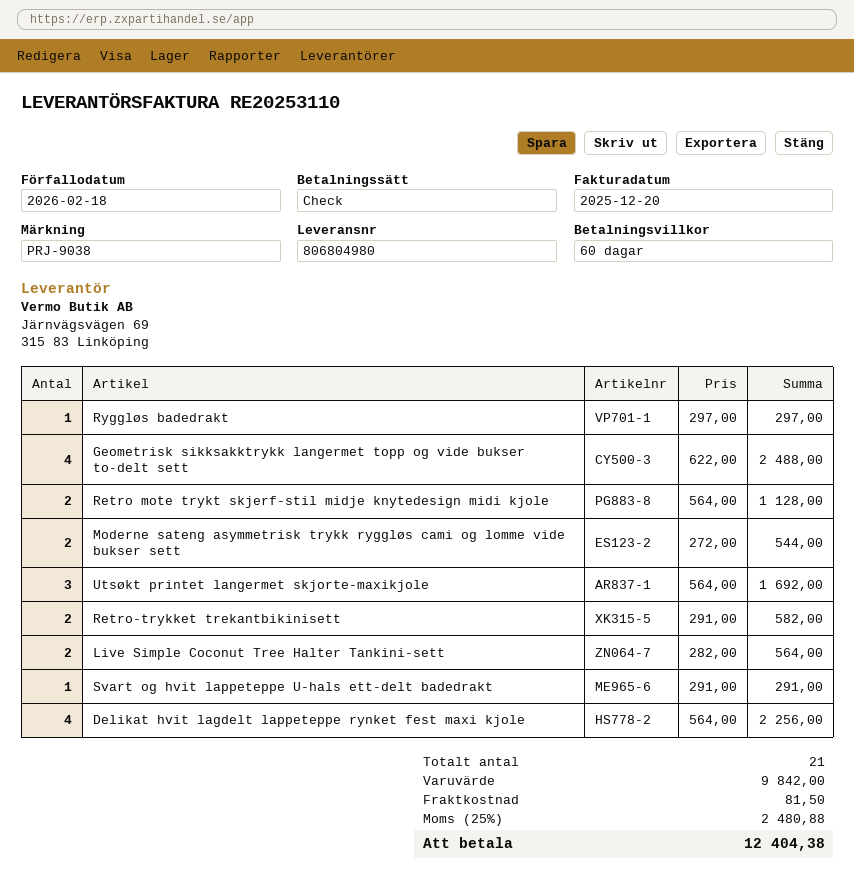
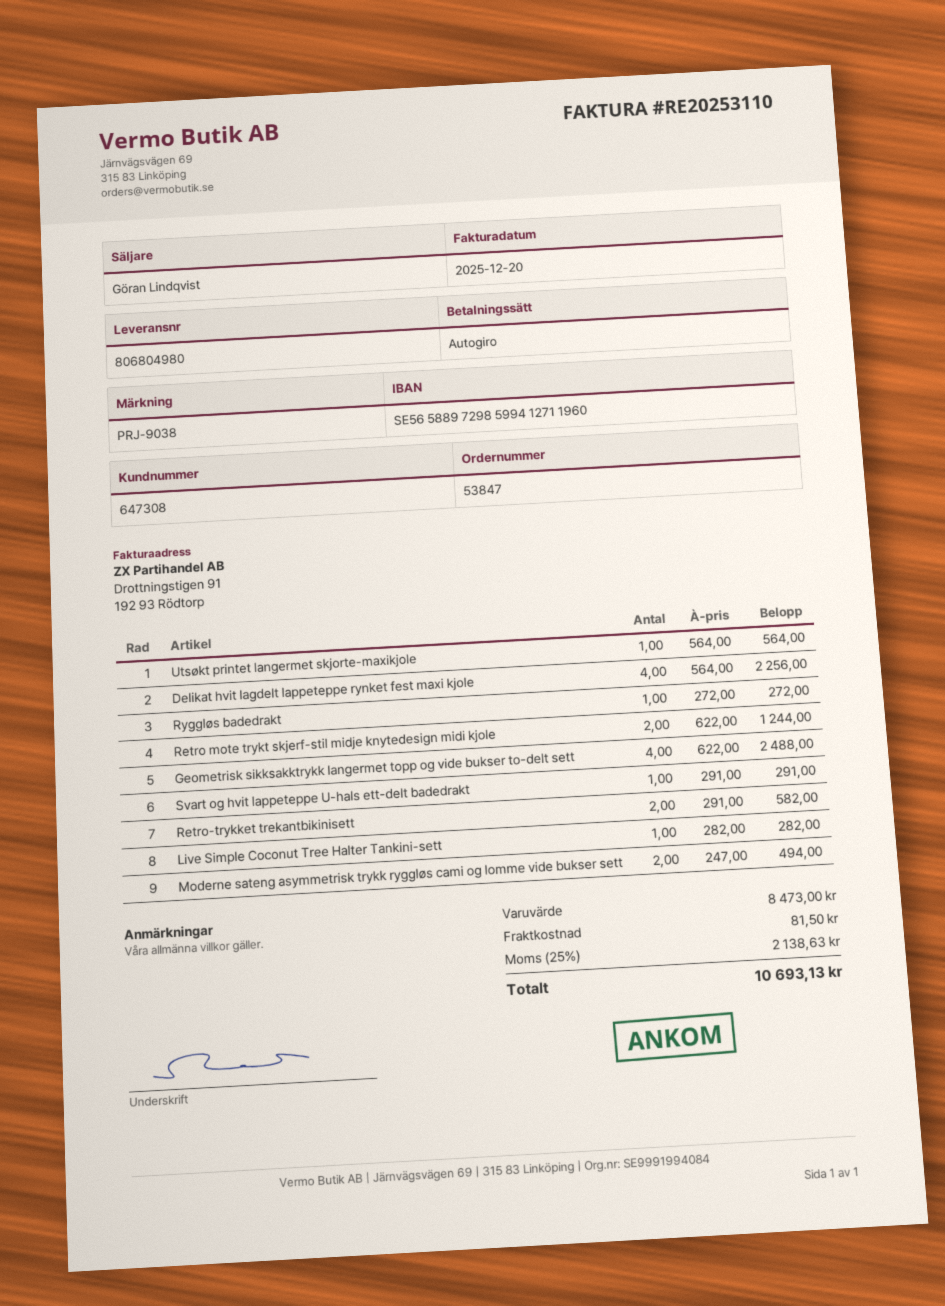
payment method: cheque -> direct debit
Ryggløs badedrakt: 1 x 297.00 = 297.00 -> 1 x 272.00 = 272.00
Retro mote trykt skjerf-stil midje knytedesign midi kjole: 2 x 564.00 = 1128.00 -> 2 x 622.00 = 1244.00
Moderne sateng asymmetrisk trykk ryggløs cami og lomme vide bukser sett: 2 x 272.00 = 544.00 -> 2 x 247.00 = 494.00
Utsøkt printet langermet skjorte-maxikjole: 3 x 564.00 = 1692.00 -> 1 x 564.00 = 564.00
Live Simple Coconut Tree Halter Tankini-sett: 2 x 282.00 = 564.00 -> 1 x 282.00 = 282.00
subtotal: 9842.00 -> 8473.00
tax: 25% = 2480.88 -> 25% = 2138.63
total: 12404.38 -> 10693.13

